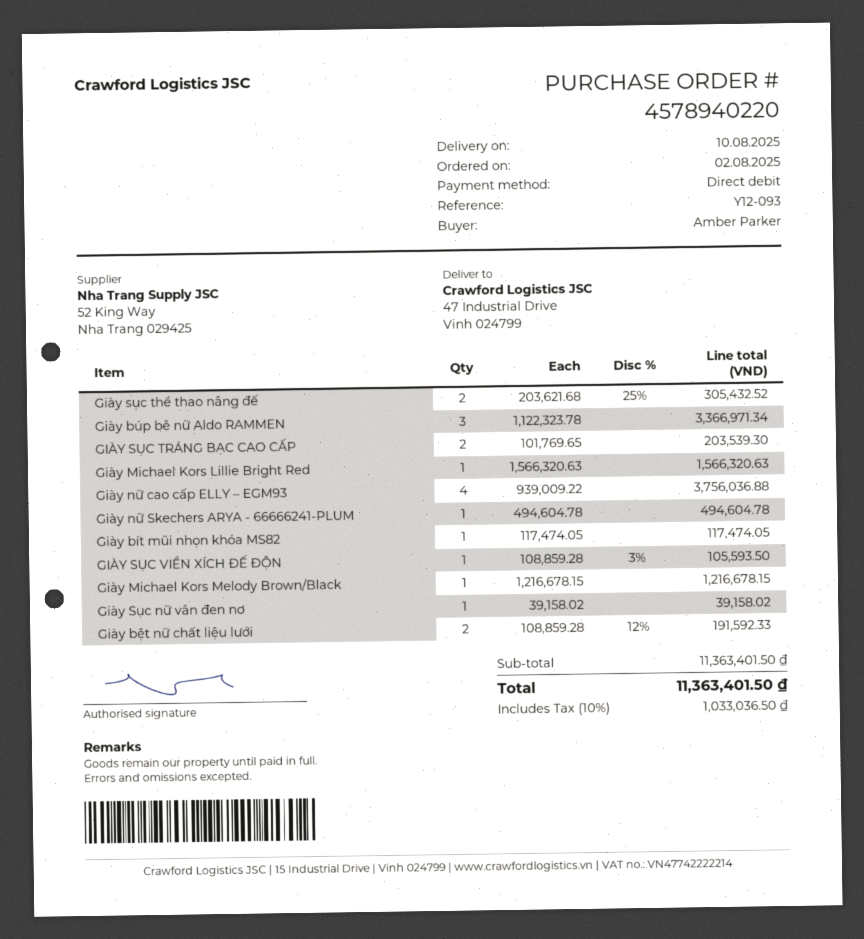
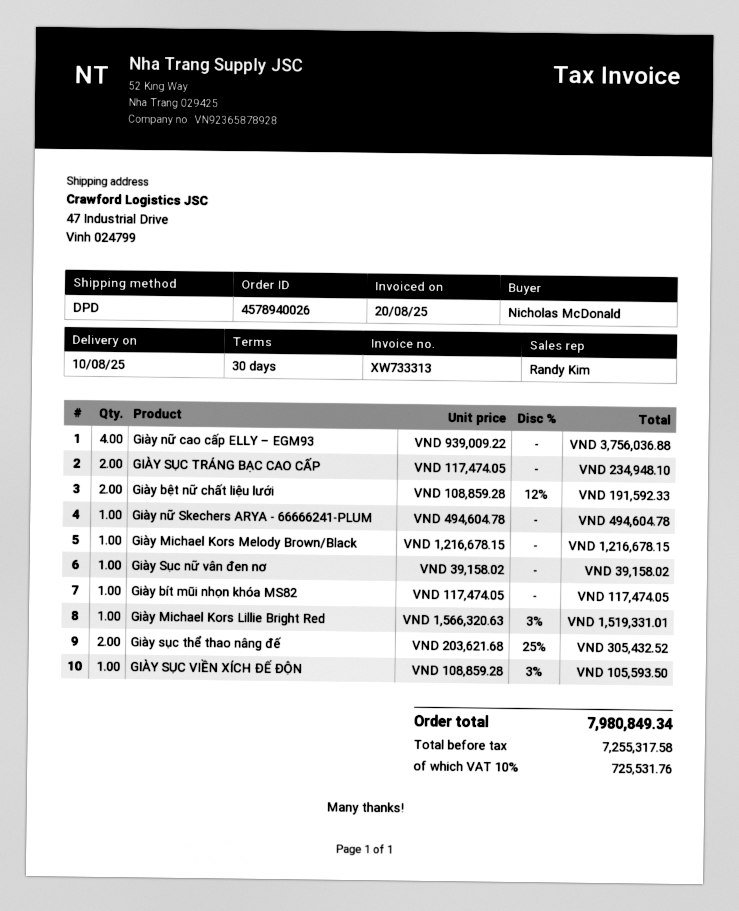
order number: 4578940220 -> 4578940026
ordered by: Amber Parker -> Nicholas McDonald
Giày búp bê nữ Aldo RAMMEN: 3 x 1122323.78 = 3366971.34 -> none
GIÀY SỤC TRÁNG BẠC CAO CẤP: 2 x 101769.65 = 203539.30 -> 2 x 117474.05 = 234948.10
Giày Michael Kors Lillie Bright Red: 1 x 1566320.63 = 1566320.63 -> 1 x 1566320.63 - 3% = 1519331.01
tax: 10% = 1033036.50 -> 10% = 725531.76
total: 11363401.50 -> 7980849.34

